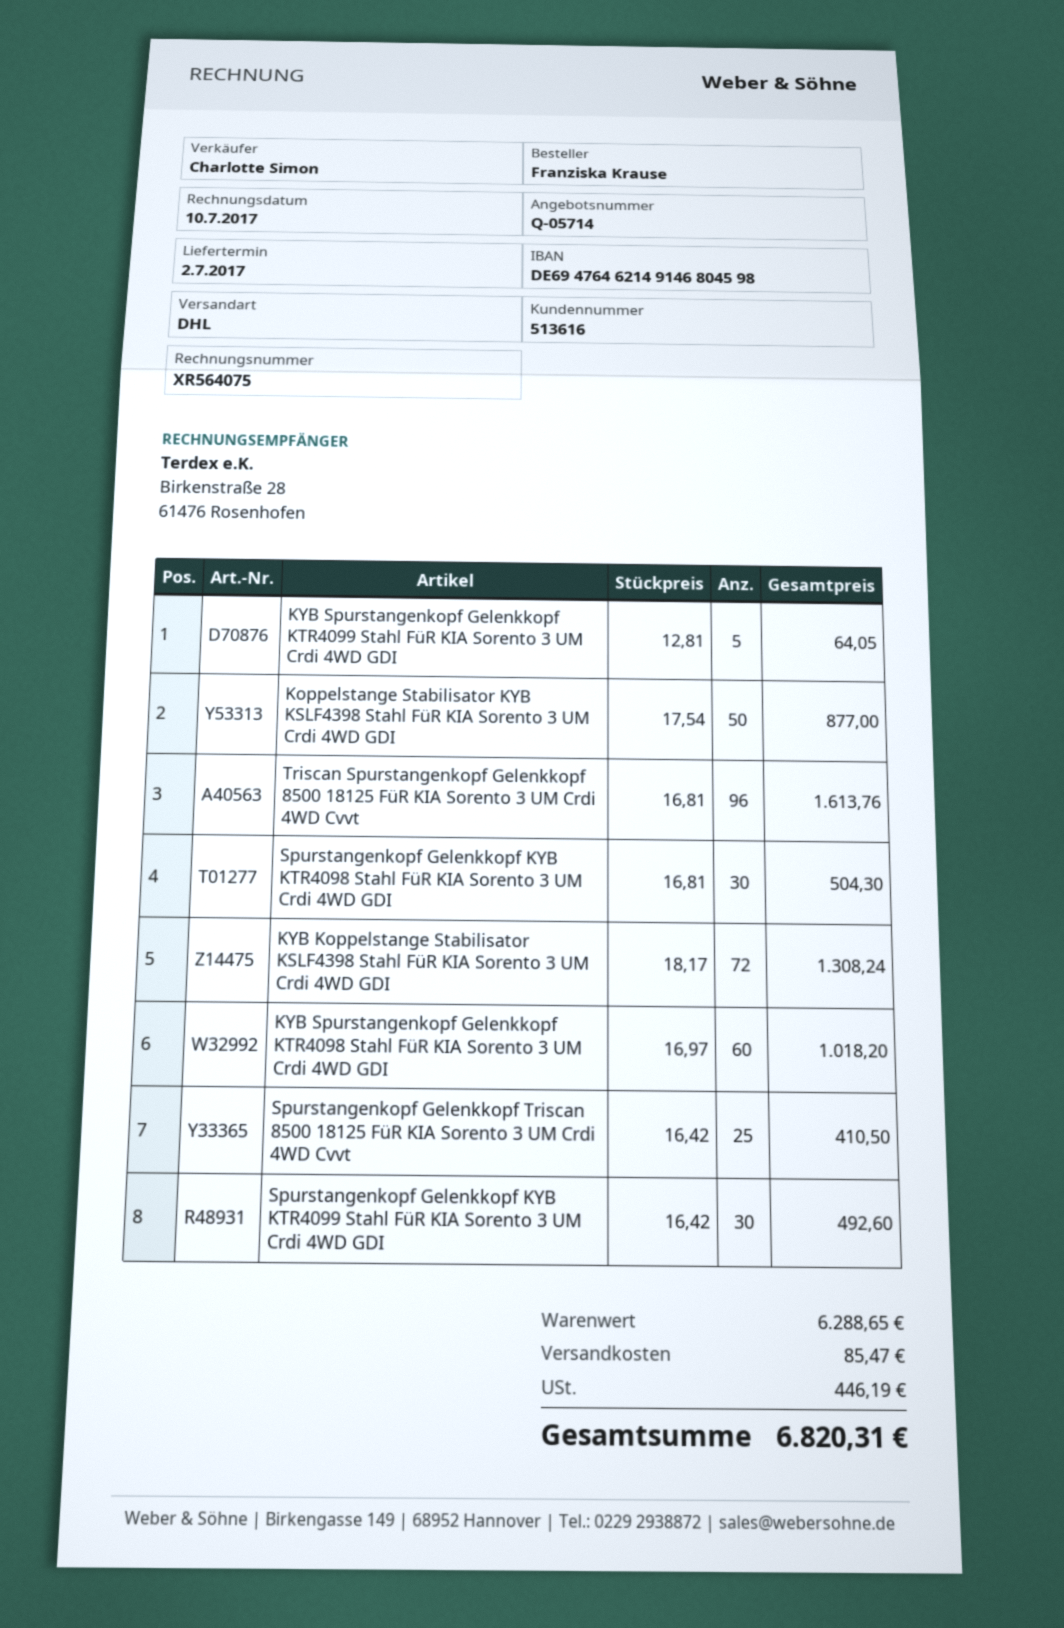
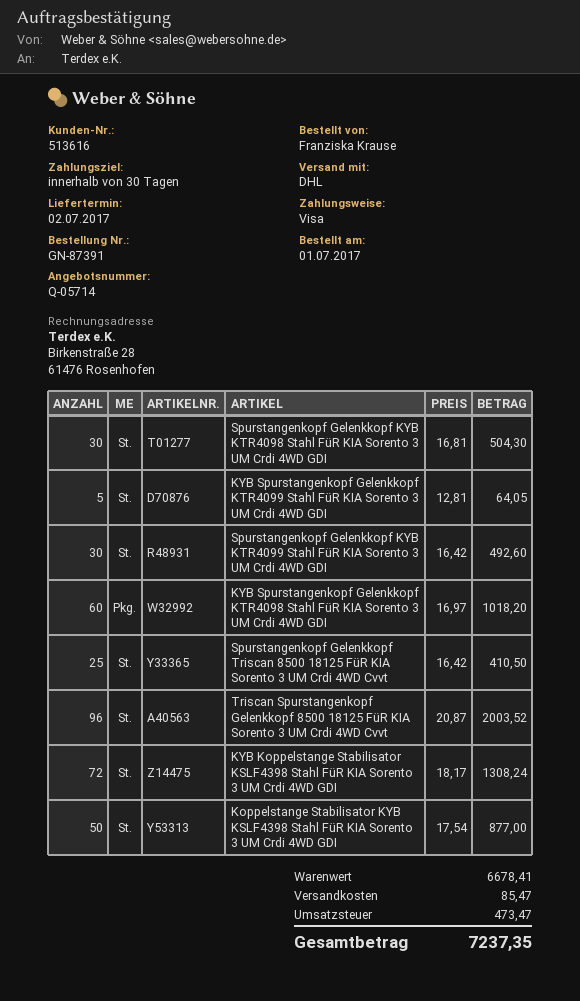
Triscan Spurstangenkopf Gelenkkopf 8500 18125 FüR KIA Sorento 3 UM Crdi 4WD Cvvt: 96 x 16.81 = 1613.76 -> 96 x 20.87 = 2003.52
subtotal: 6288.65 -> 6678.41
tax: 446.19 -> 473.47
total: 6820.31 -> 7237.35

